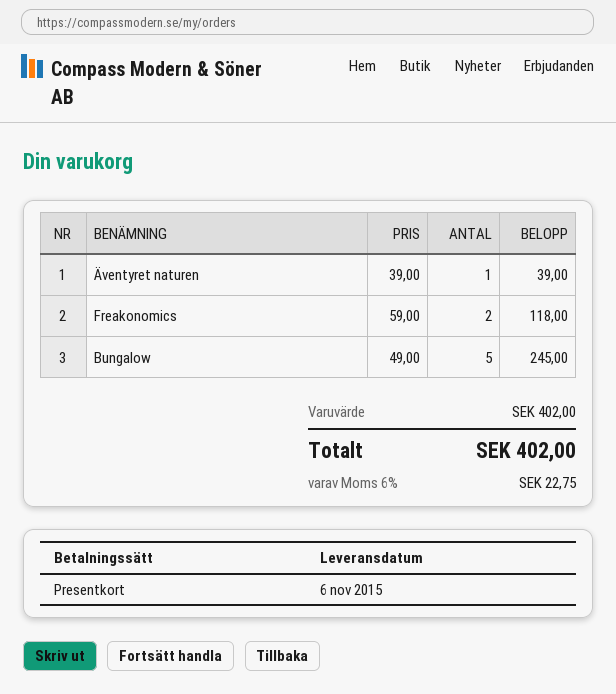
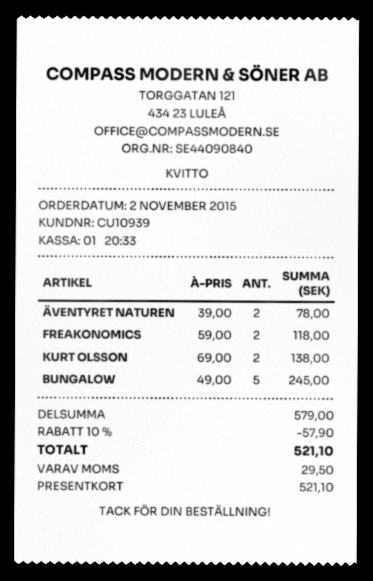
Äventyret naturen: 1 x 39.00 = 39.00 -> 2 x 39.00 = 78.00
KURT OLSSON: none -> 2 x 69.00 = 138.00
subtotal: 402.00 -> 579.00
discount: none -> 10% = 57.90
tax: 22.75 -> 29.50
total: 402.00 -> 521.10

